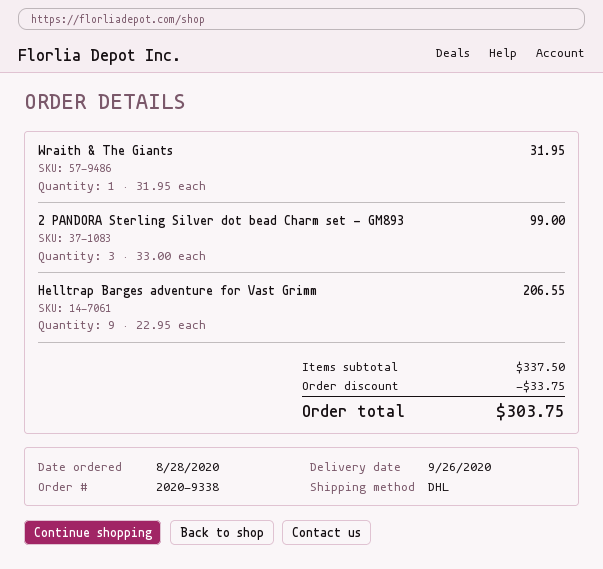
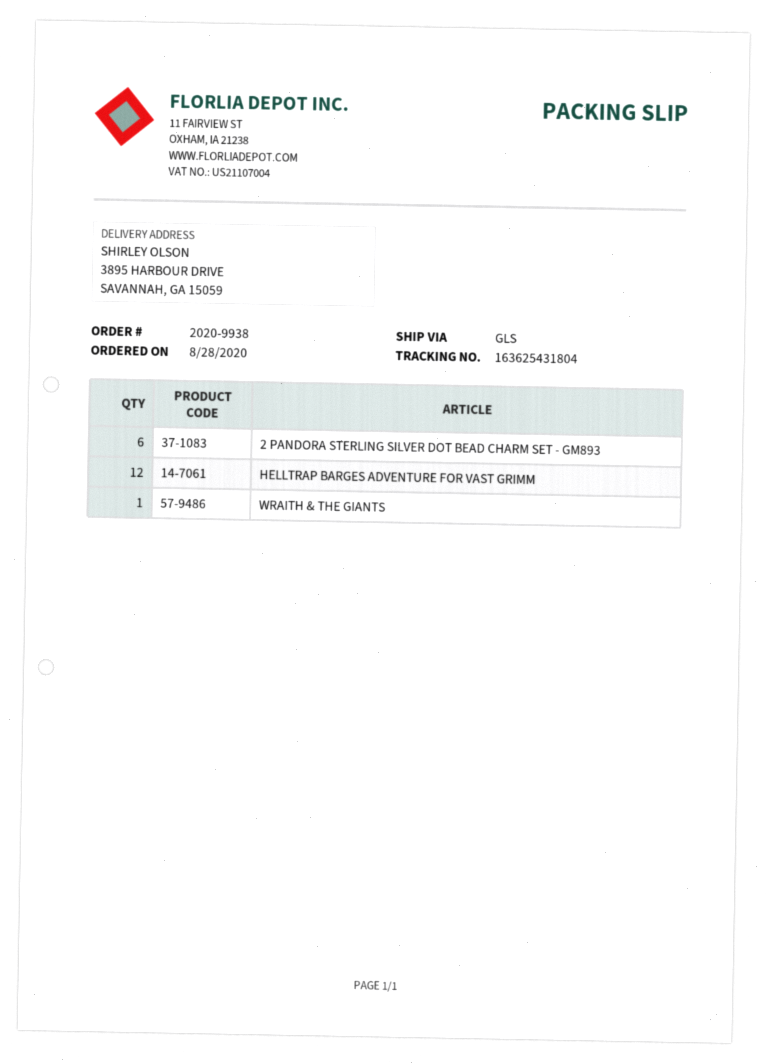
order number: 2020-9338 -> 2020-9938
shipping method: DHL -> GLS
2 PANDORA Sterling Silver dot bead Charm set - GM893: 3 -> 6
Helltrap Barges adventure for Vast Grimm: 9 -> 12

